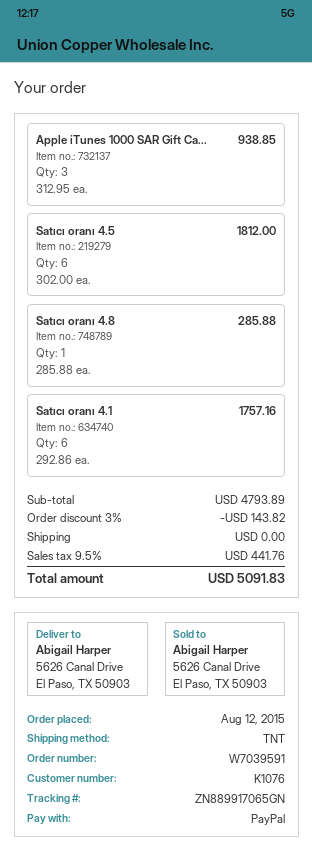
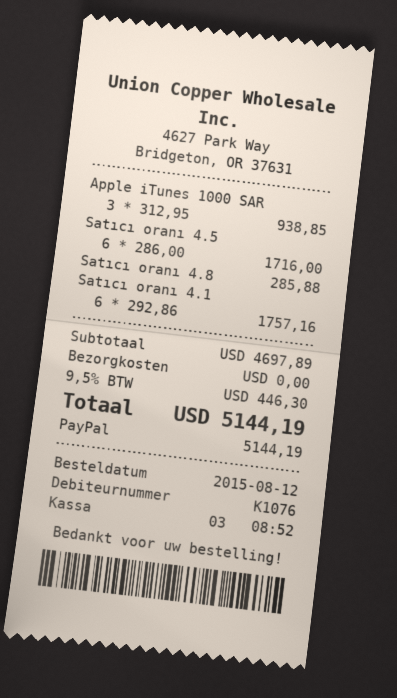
Satıcı oranı 4.5: 6 x 302.00 = 1812.00 -> 6 x 286.00 = 1716.00
subtotal: 4793.89 -> 4697.89
discount: 3% = 143.82 -> none
tax: 9.5% = 441.76 -> 9.5% = 446.30
total: 5091.83 -> 5144.19

